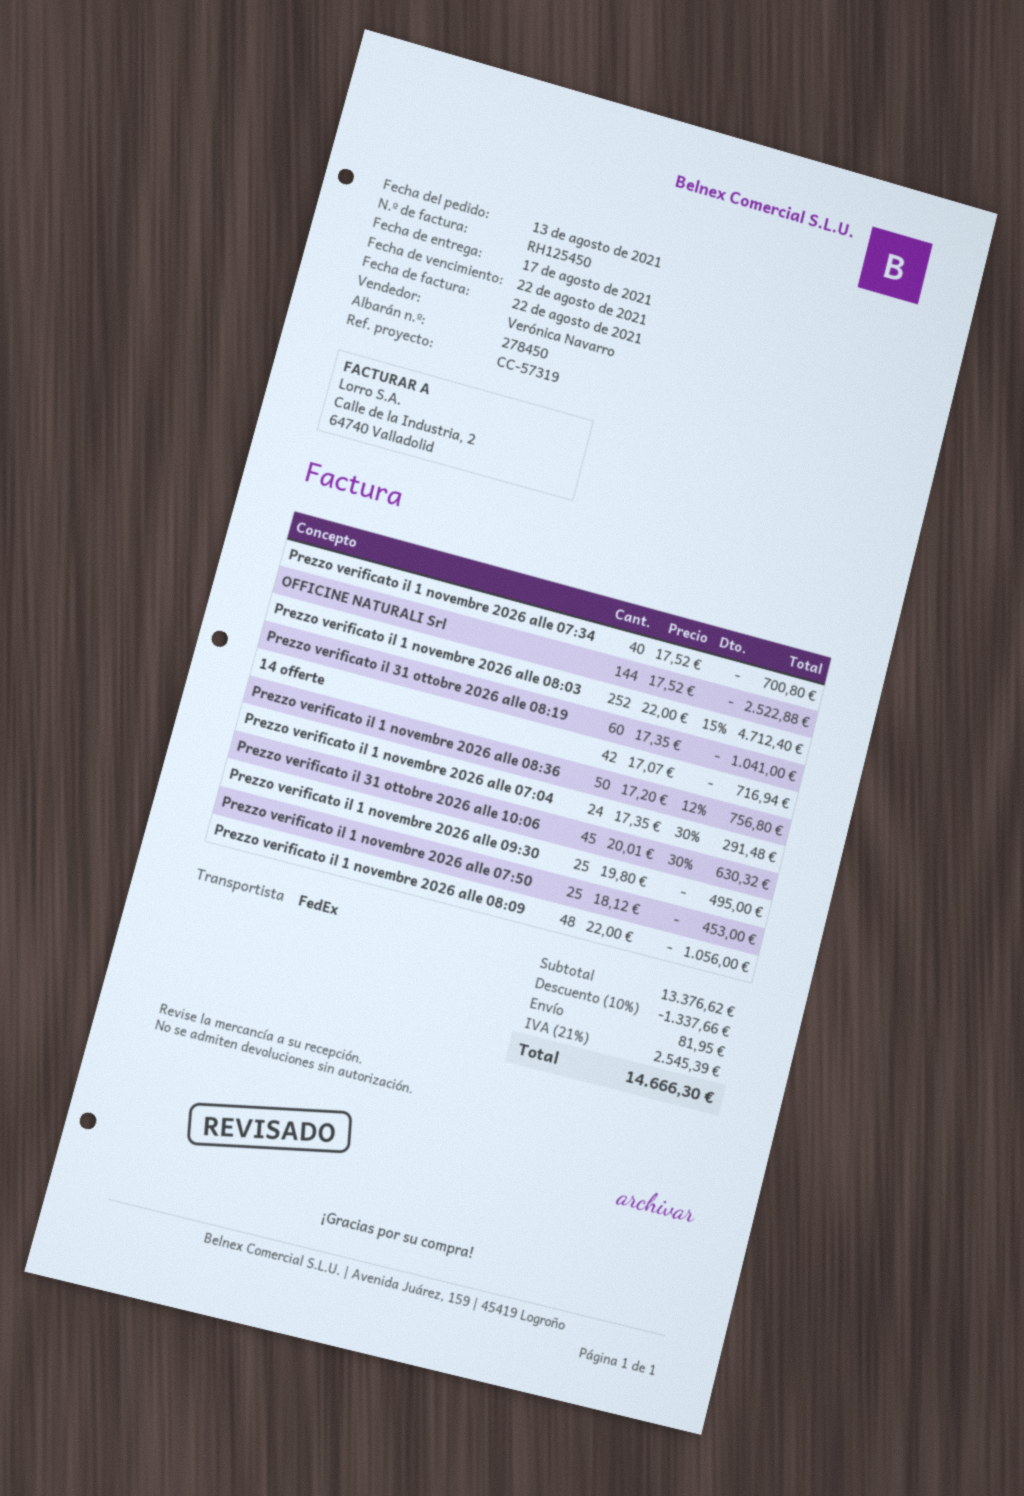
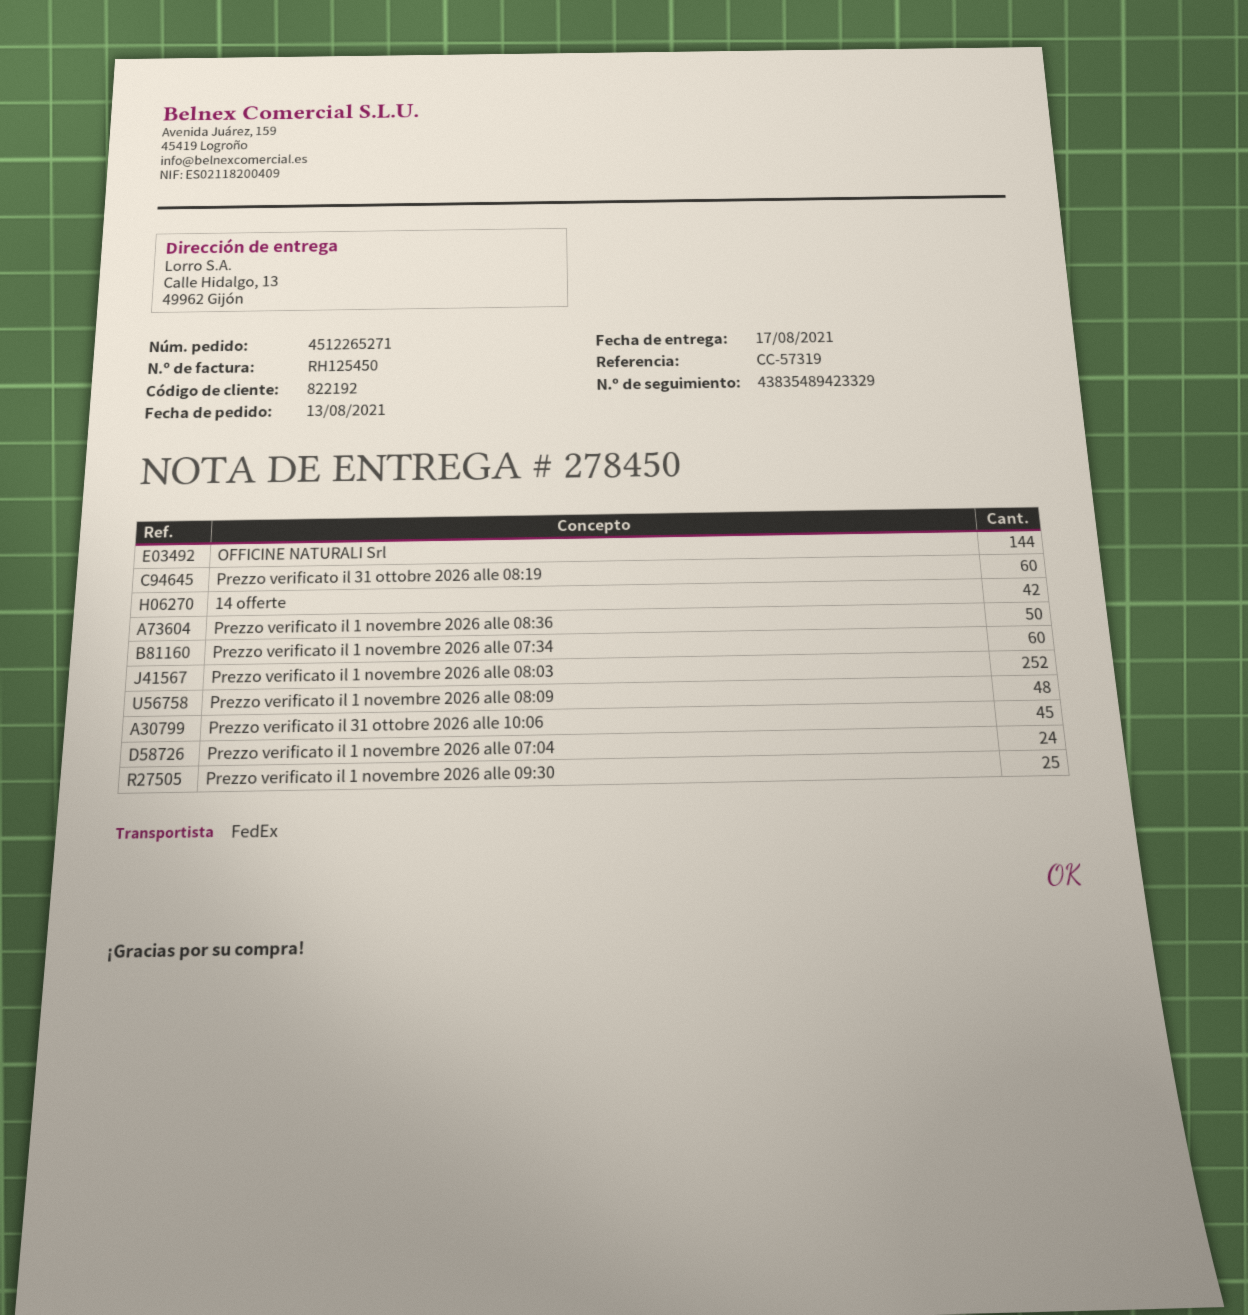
Prezzo verificato il 1 novembre 2026 alle 07:34: 40 -> 60
Prezzo verificato il 1 novembre 2026 alle 07:50: 25 -> none

